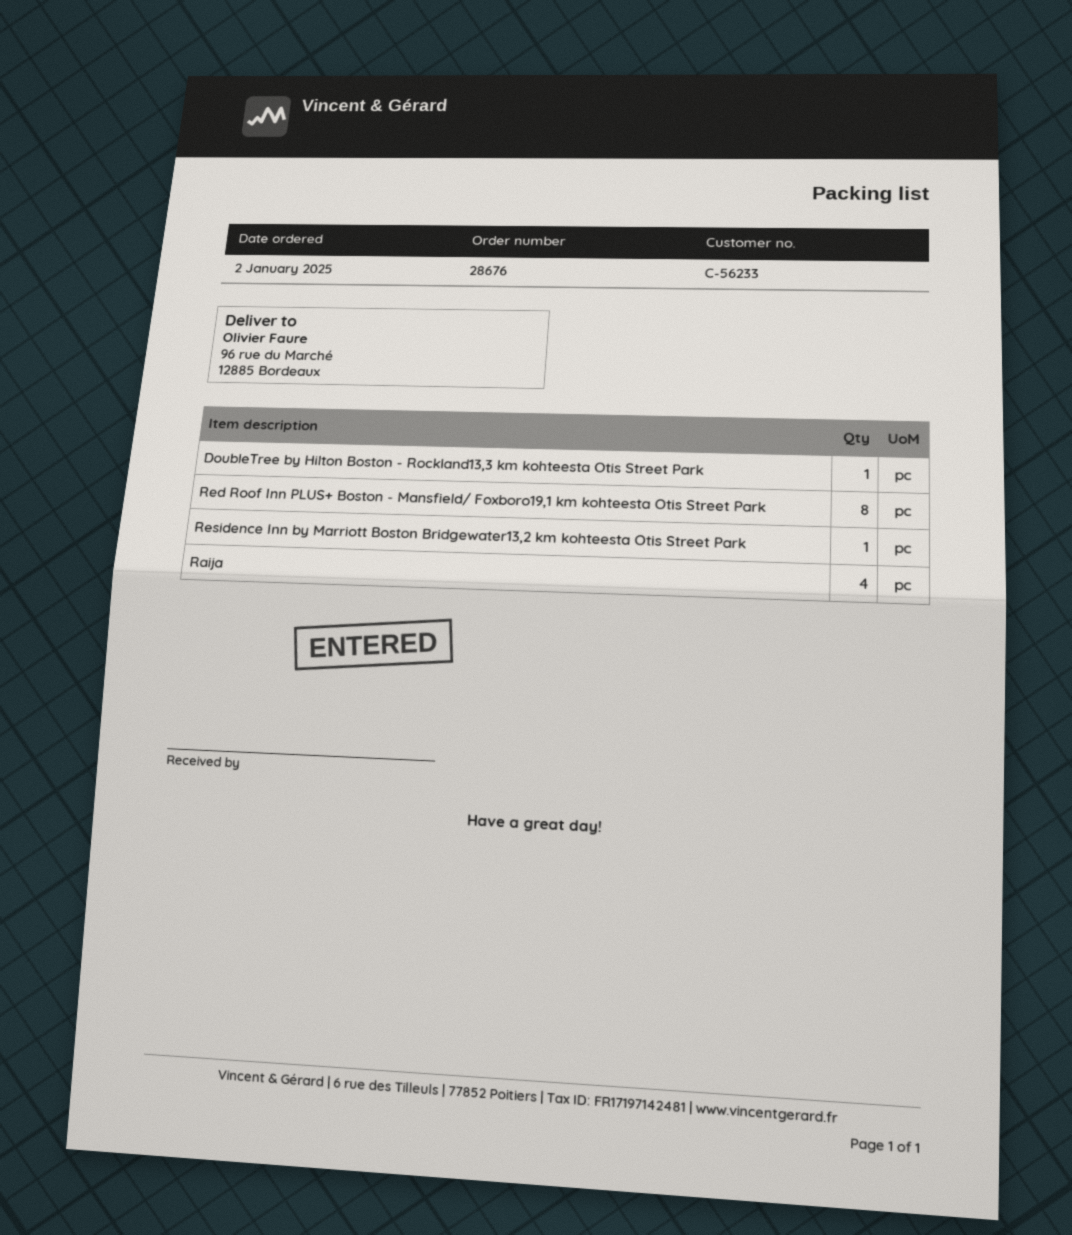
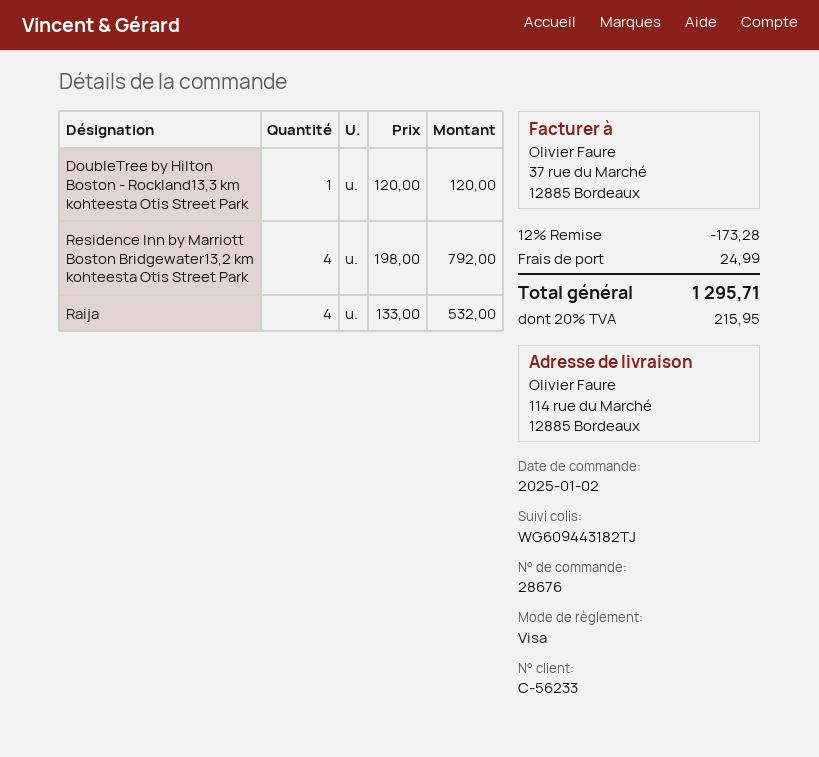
ship to: 96 rue du Marché, 12885 Bordeaux -> 114 rue du Marché, 12885 Bordeaux
Red Roof Inn PLUS+ Boston - Mansfield/ Foxboro19,1 km kohteesta Otis Street Park: 8 -> none
Residence Inn by Marriott Boston Bridgewater13,2 km kohteesta Otis Street Park: 1 -> 4

